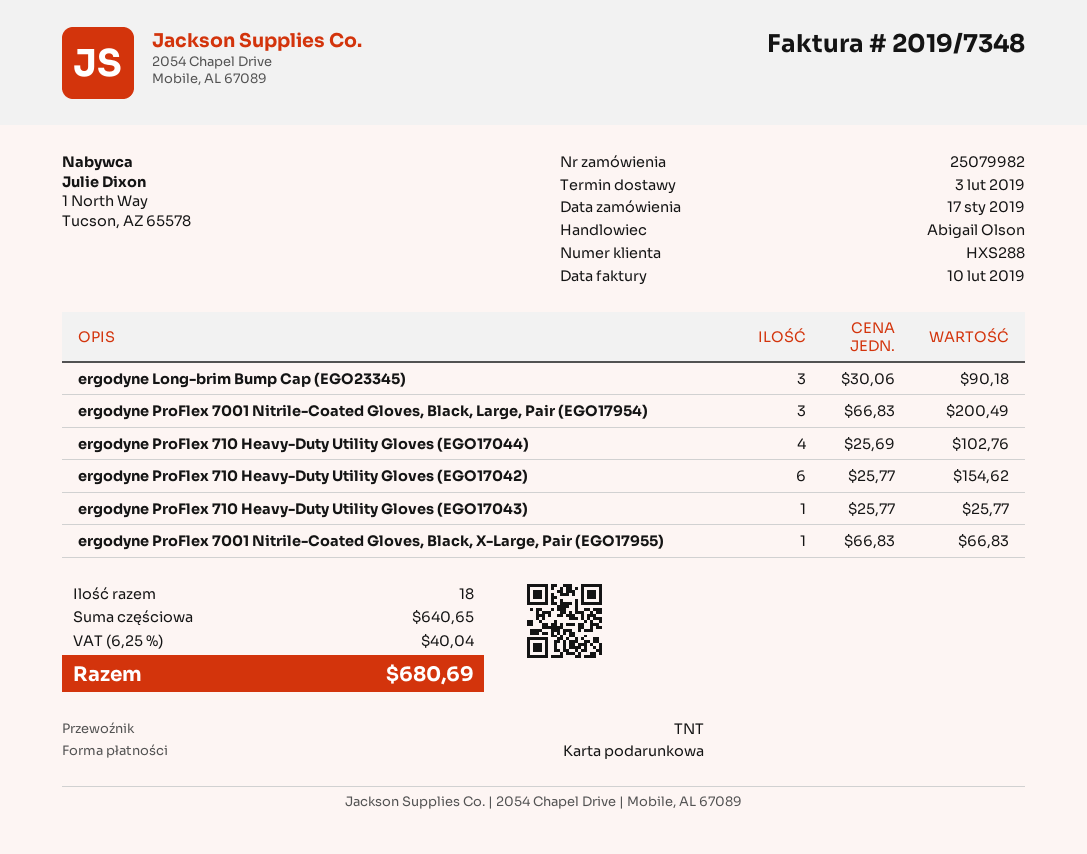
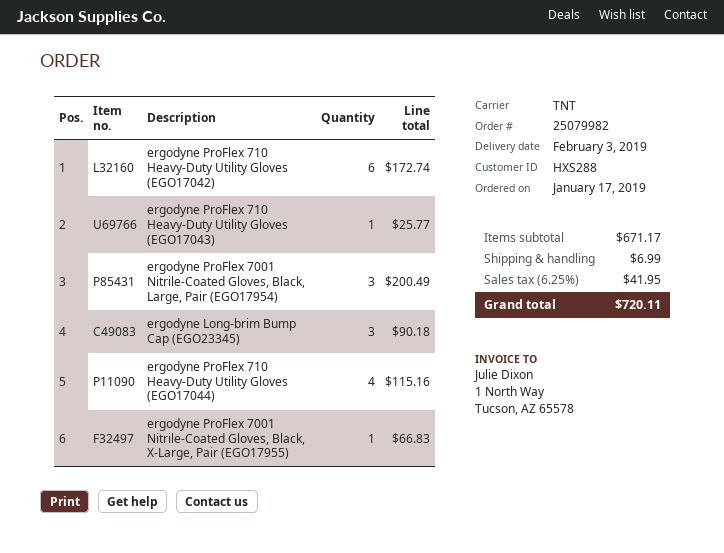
ergodyne ProFlex 710 Heavy-Duty Utility Gloves (EGO17044): 4 for 102.76 -> 4 for 115.16
ergodyne ProFlex 710 Heavy-Duty Utility Gloves (EGO17042): 6 for 154.62 -> 6 for 172.74
subtotal: 640.65 -> 671.17
shipping: none -> 6.99
tax: 6.25% = 40.04 -> 6.25% = 41.95
total: 680.69 -> 720.11

